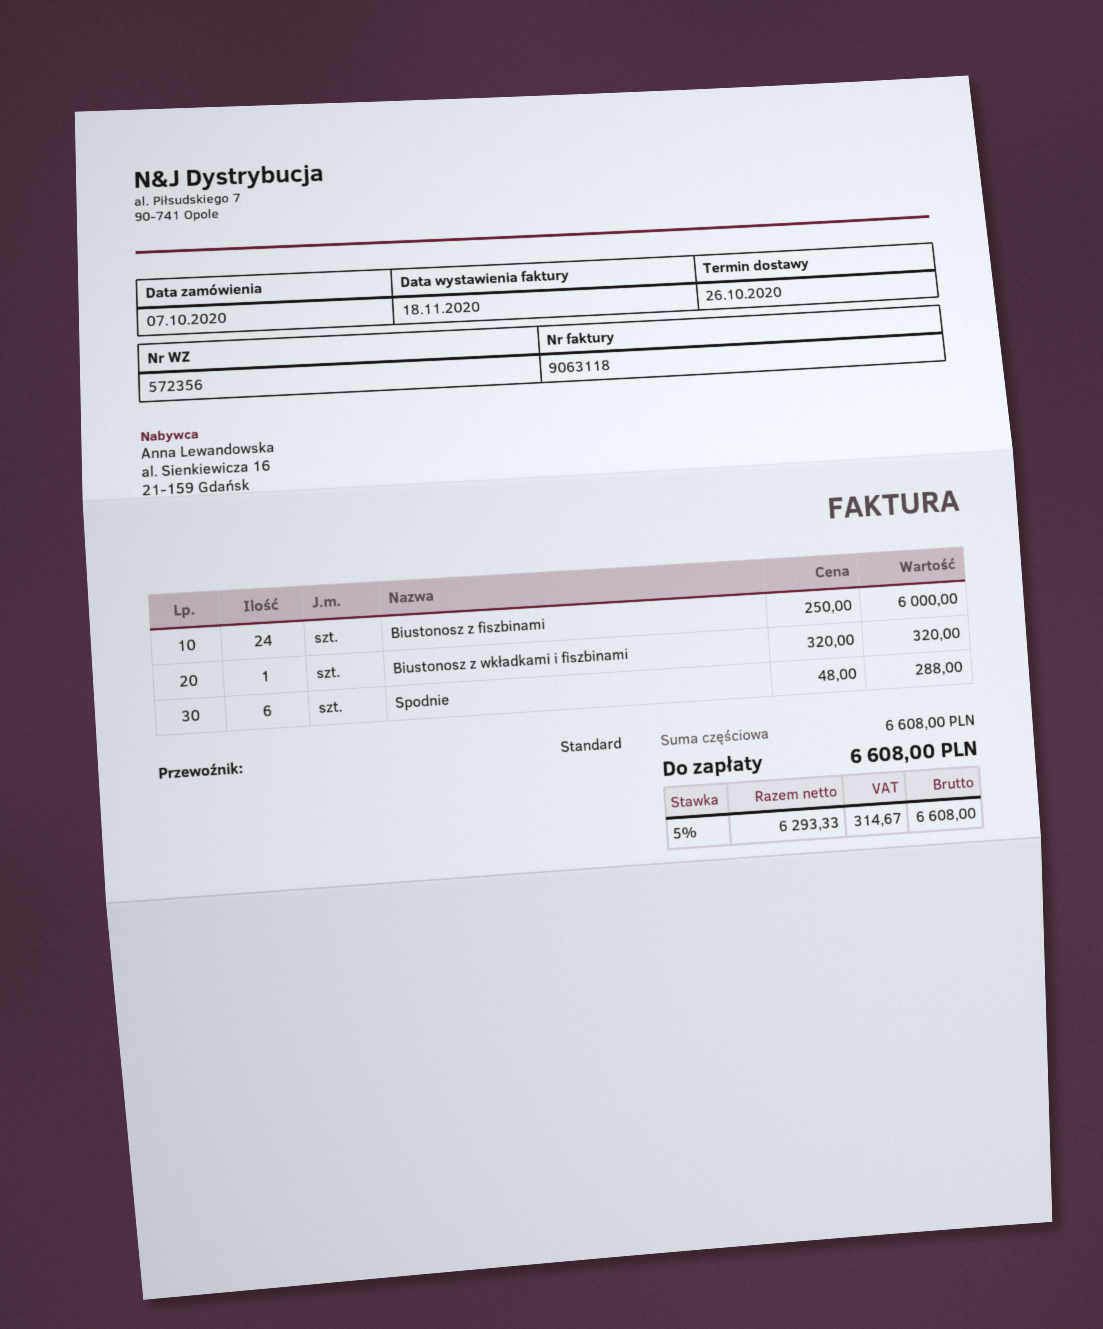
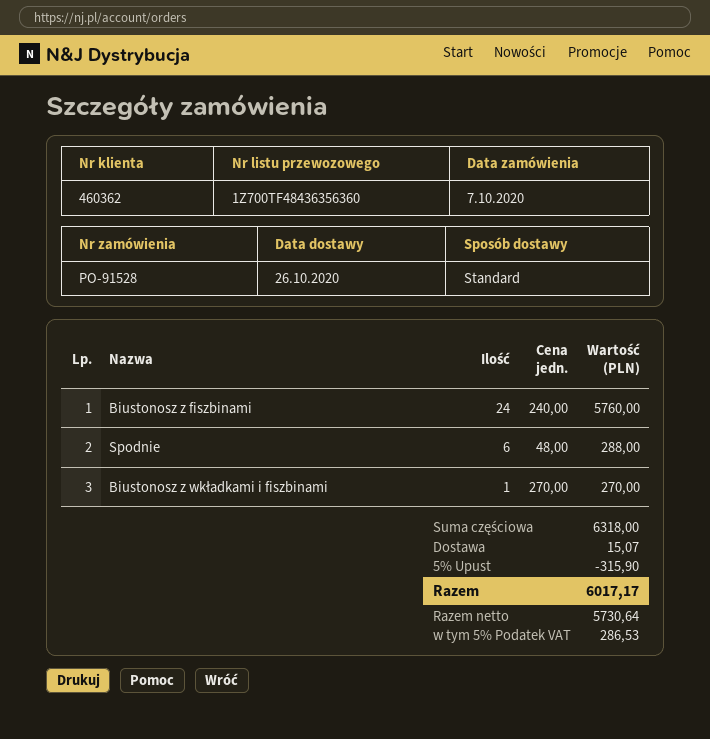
Biustonosz z fiszbinami: 24 x 250.00 = 6000.00 -> 24 x 240.00 = 5760.00
Biustonosz z wkładkami i fiszbinami: 1 x 320.00 = 320.00 -> 1 x 270.00 = 270.00
subtotal: 6608.00 -> 6318.00
discount: none -> 5% = 315.90
shipping: none -> 15.07
net: 6293.33 -> 5730.64
tax: 5% = 314.67 -> 5% = 286.53
total: 6608.00 -> 6017.17

